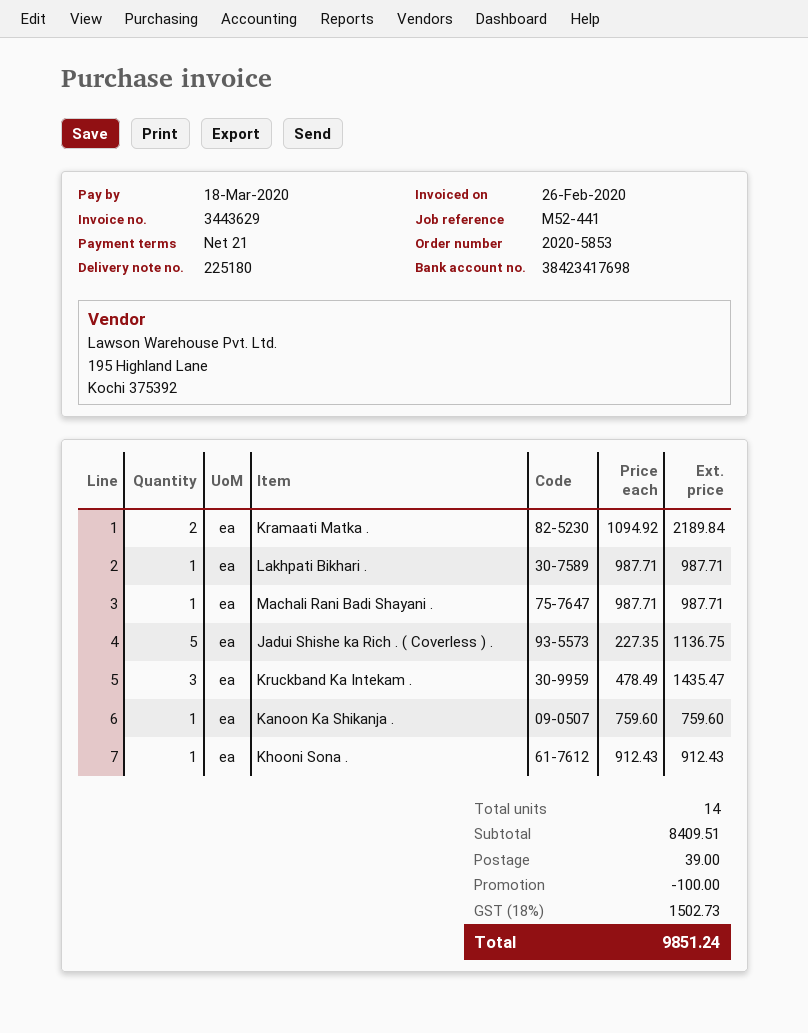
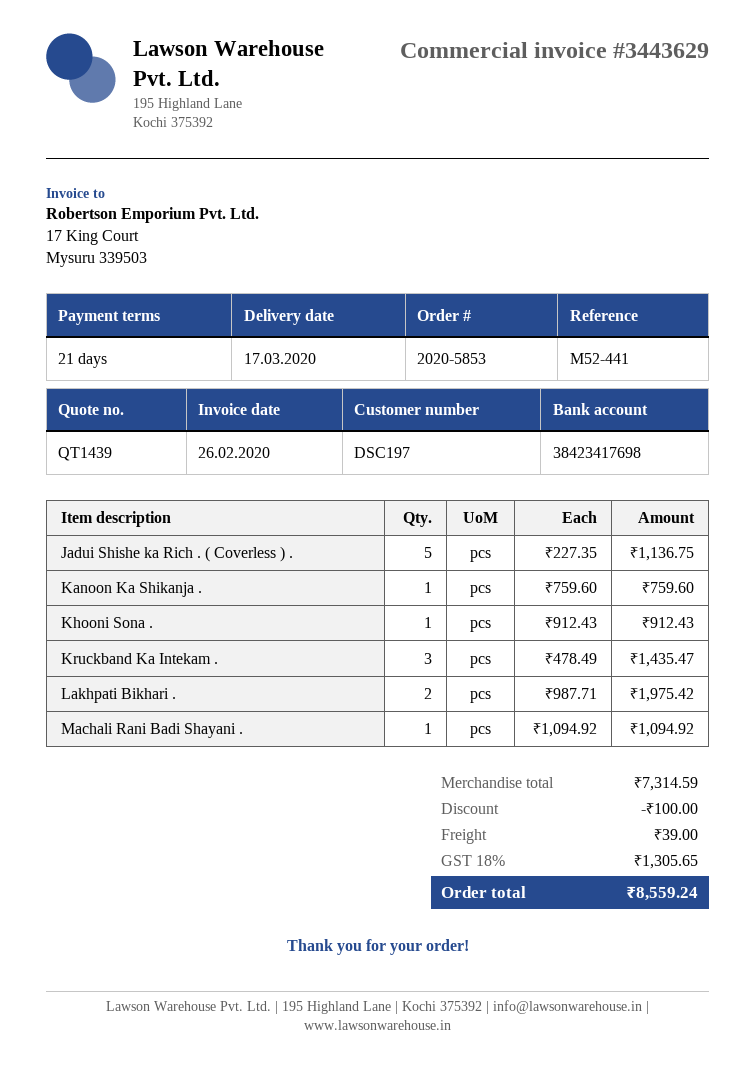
Kramaati Matka .: 2 x 1094.92 = 2189.84 -> none
Lakhpati Bikhari .: 1 x 987.71 = 987.71 -> 2 x 987.71 = 1975.42
Machali Rani Badi Shayani .: 1 x 987.71 = 987.71 -> 1 x 1094.92 = 1094.92
subtotal: 8409.51 -> 7314.59
tax: 18% = 1502.73 -> 18% = 1305.65
total: 9851.24 -> 8559.24

